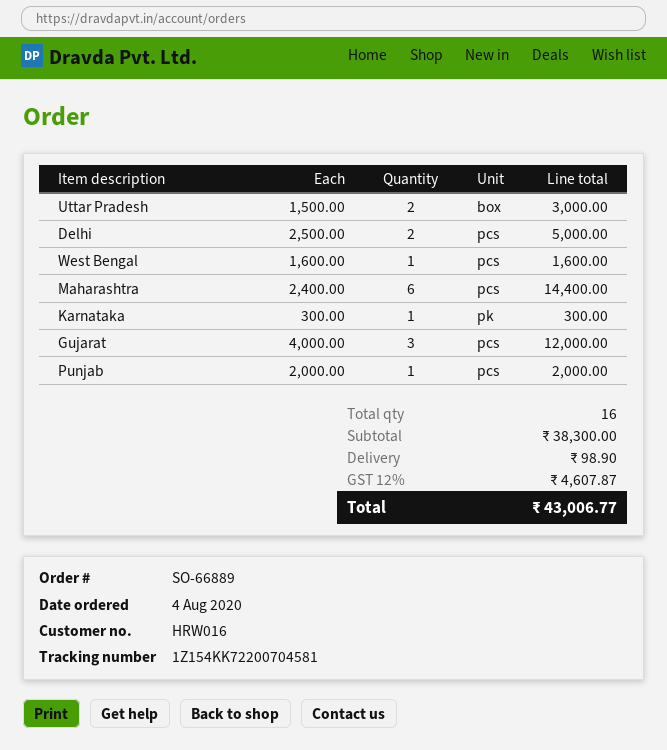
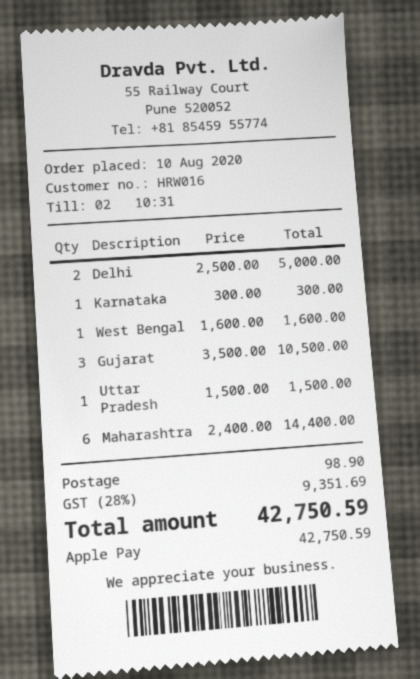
order date: 2020-08-04 -> 2020-08-10
Uttar Pradesh: 2 x 1500.00 = 3000.00 -> 1 x 1500.00 = 1500.00
Gujarat: 3 x 4000.00 = 12000.00 -> 3 x 3500.00 = 10500.00
Punjab: 1 x 2000.00 = 2000.00 -> none
tax: 12% = 4607.87 -> 28% = 9351.69
total: 43006.77 -> 42750.59

